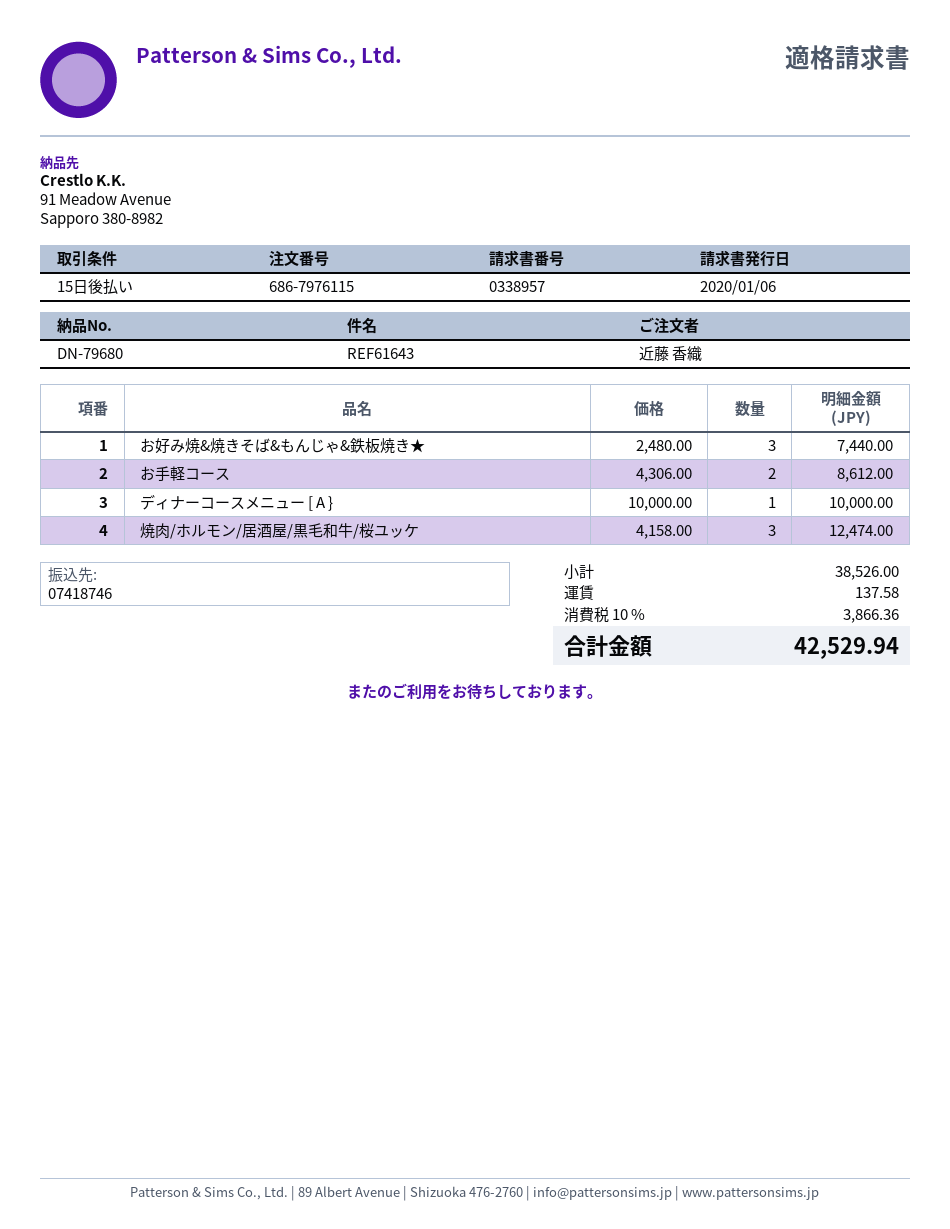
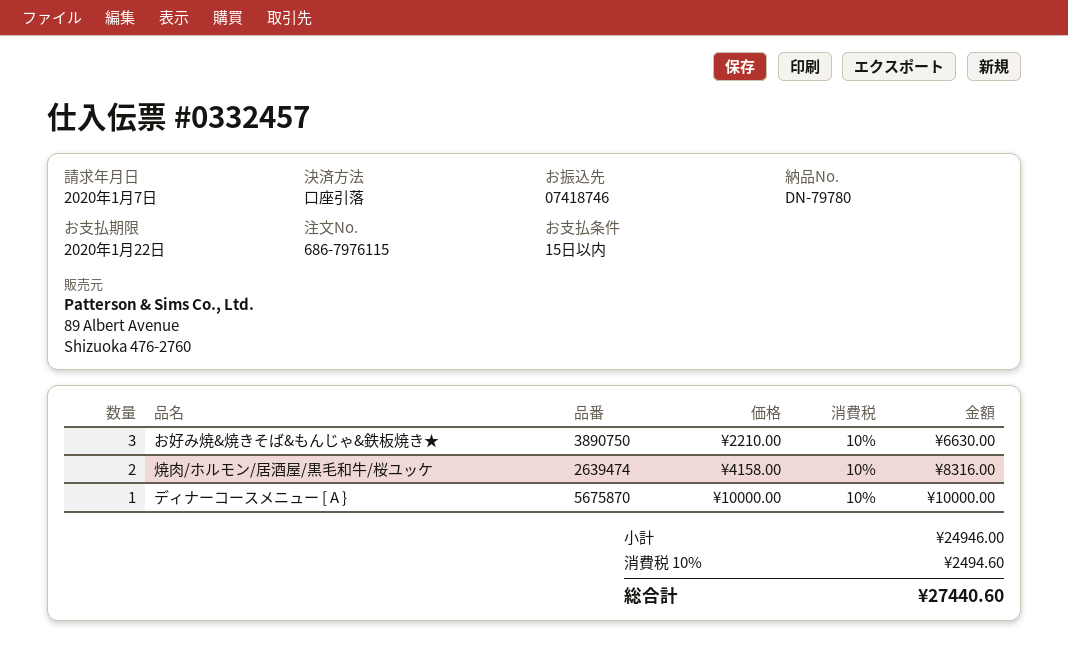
delivery note number: DN-79680 -> DN-79780
invoice number: 0338957 -> 0332457
invoice date: 2020-01-06 -> 2020-01-07
お好み焼&焼きそば&もんじゃ&鉄板焼き★: 3 x 2480.00 = 7440.00 -> 3 x 2210.00 = 6630.00
お手軽コース: 2 x 4306.00 = 8612.00 -> none
焼肉/ホルモン/居酒屋/黒毛和牛/桜ユッケ: 3 x 4158.00 = 12474.00 -> 2 x 4158.00 = 8316.00
subtotal: 38526.00 -> 24946.00
shipping: 137.58 -> none
tax: 10% = 3866.36 -> 10% = 2494.60
total: 42529.94 -> 27440.60

